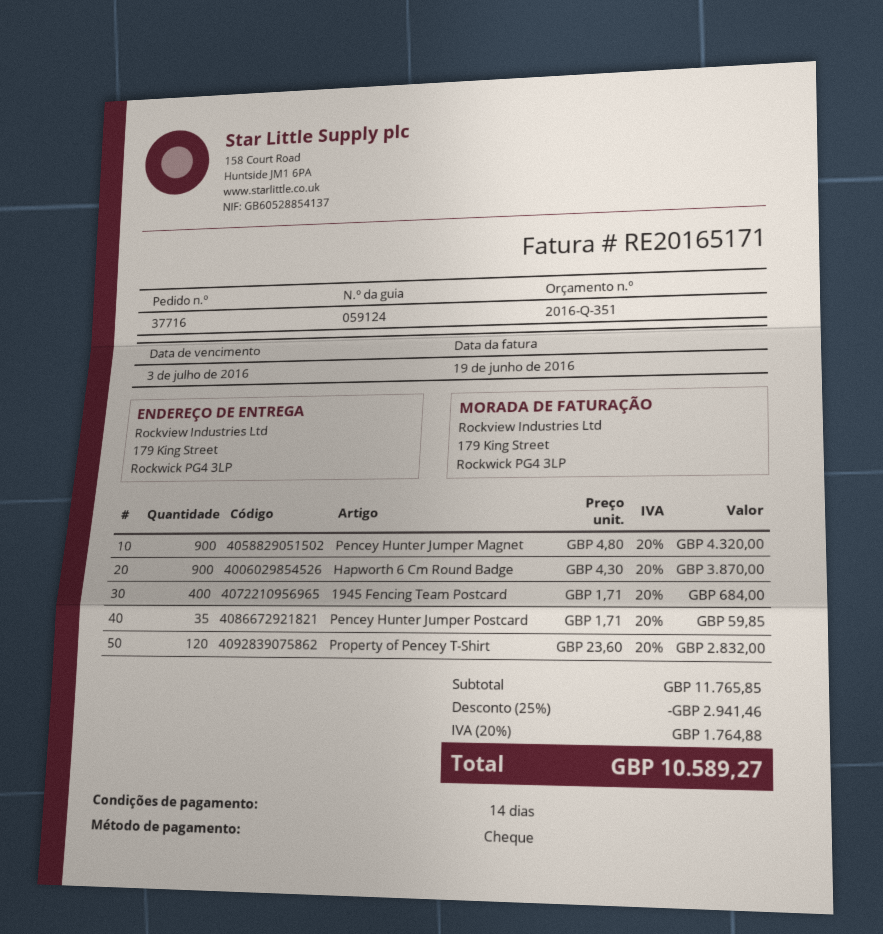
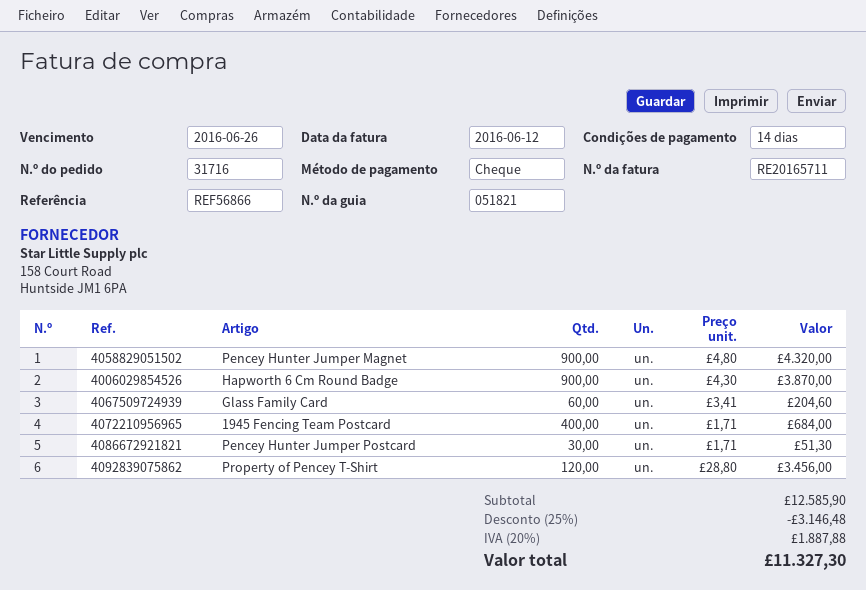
order number: 37716 -> 31716
delivery note number: 059124 -> 051821
invoice number: RE20165171 -> RE20165711
invoice date: 2016-06-19 -> 2016-06-12
due date: 2016-07-03 -> 2016-06-26
Pencey Hunter Jumper Postcard: 35 x 1.71 = 59.85 -> 30 x 1.71 = 51.30
Property of Pencey T-Shirt: 120 x 23.60 = 2832.00 -> 120 x 28.80 = 3456.00
Glass Family Card: none -> 60 x 3.41 = 204.60
subtotal: 11765.85 -> 12585.90
discount: 25% = 2941.46 -> 25% = 3146.48
tax: 20% = 1764.88 -> 20% = 1887.88
total: 10589.27 -> 11327.30

